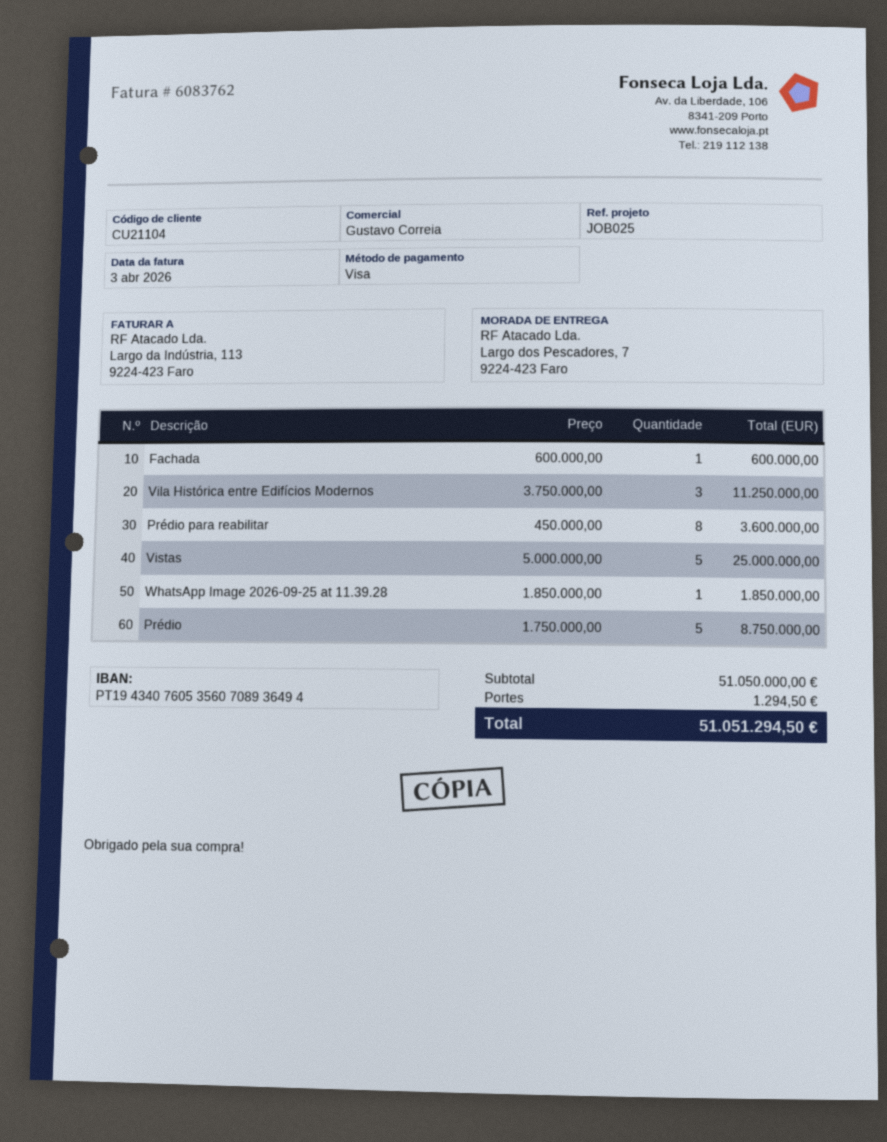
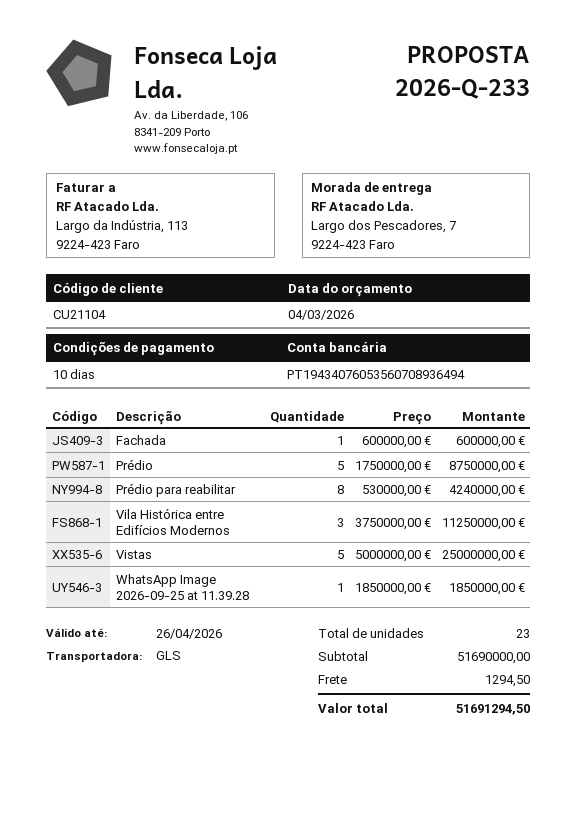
Prédio para reabilitar: 8 x 450000.00 = 3600000.00 -> 8 x 530000.00 = 4240000.00
subtotal: 51050000.00 -> 51690000.00
total: 51051294.50 -> 51691294.50

